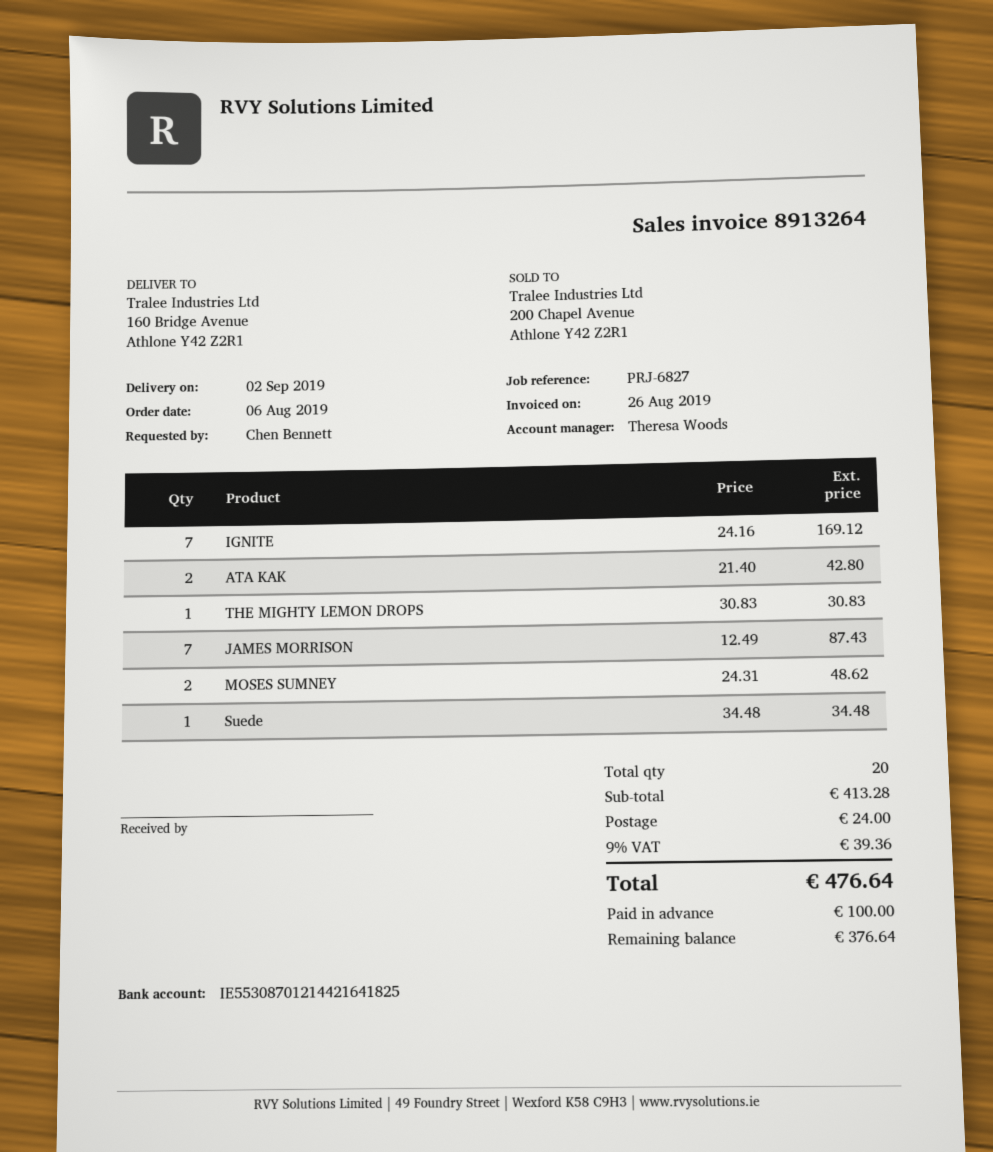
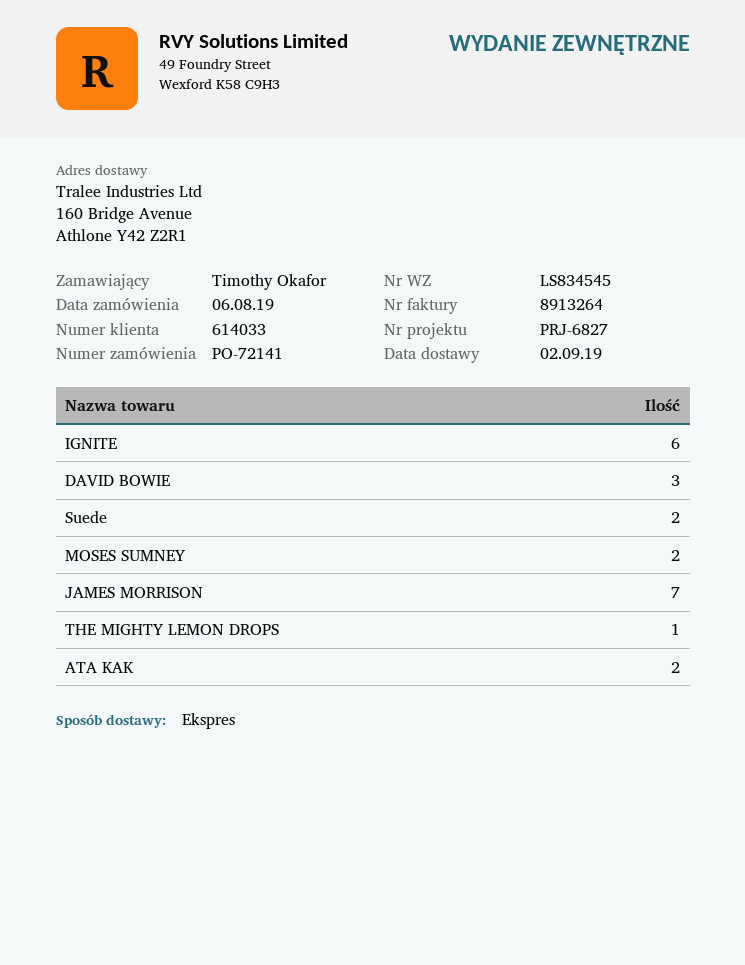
ordered by: Chen Bennett -> Timothy Okafor
IGNITE: 7 -> 6
Suede: 1 -> 2
DAVID BOWIE: none -> 3

